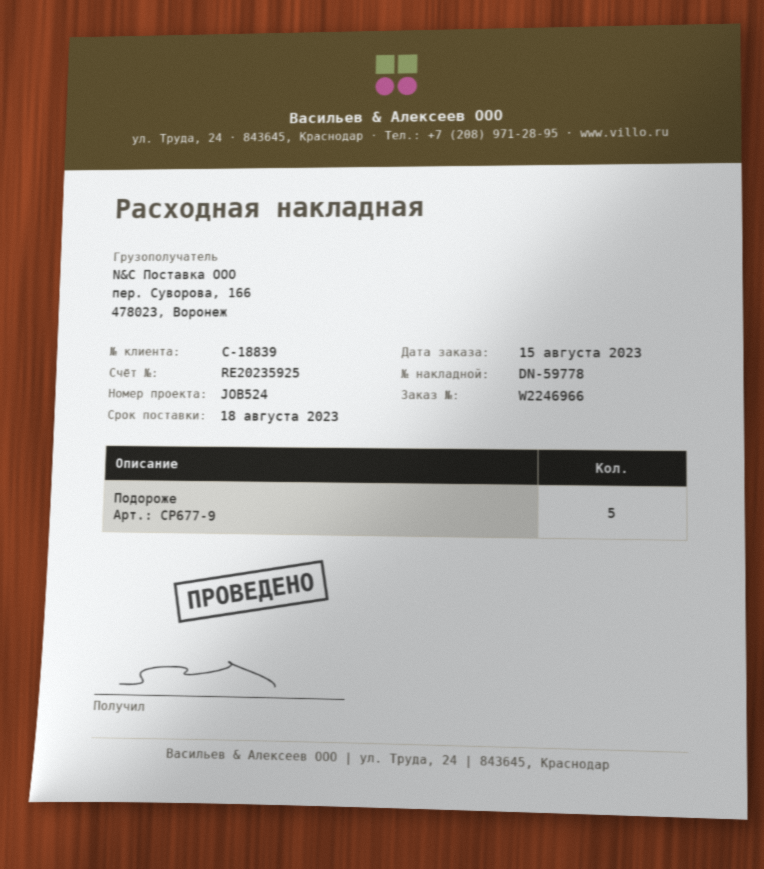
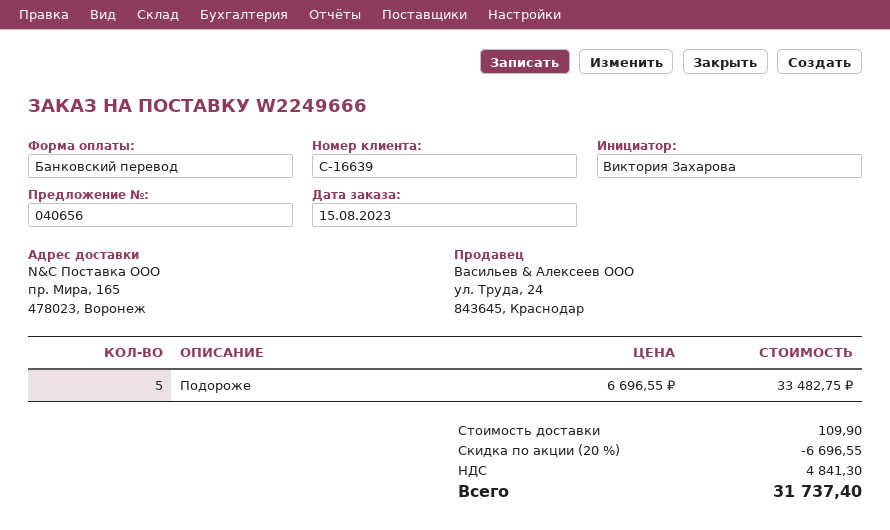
order number: W2246966 -> W2249666
customer number: C-18839 -> C-16639
ship to: пер. Суворова, 166, 478023, Воронеж -> пр. Мира, 165, 478023, Воронеж

